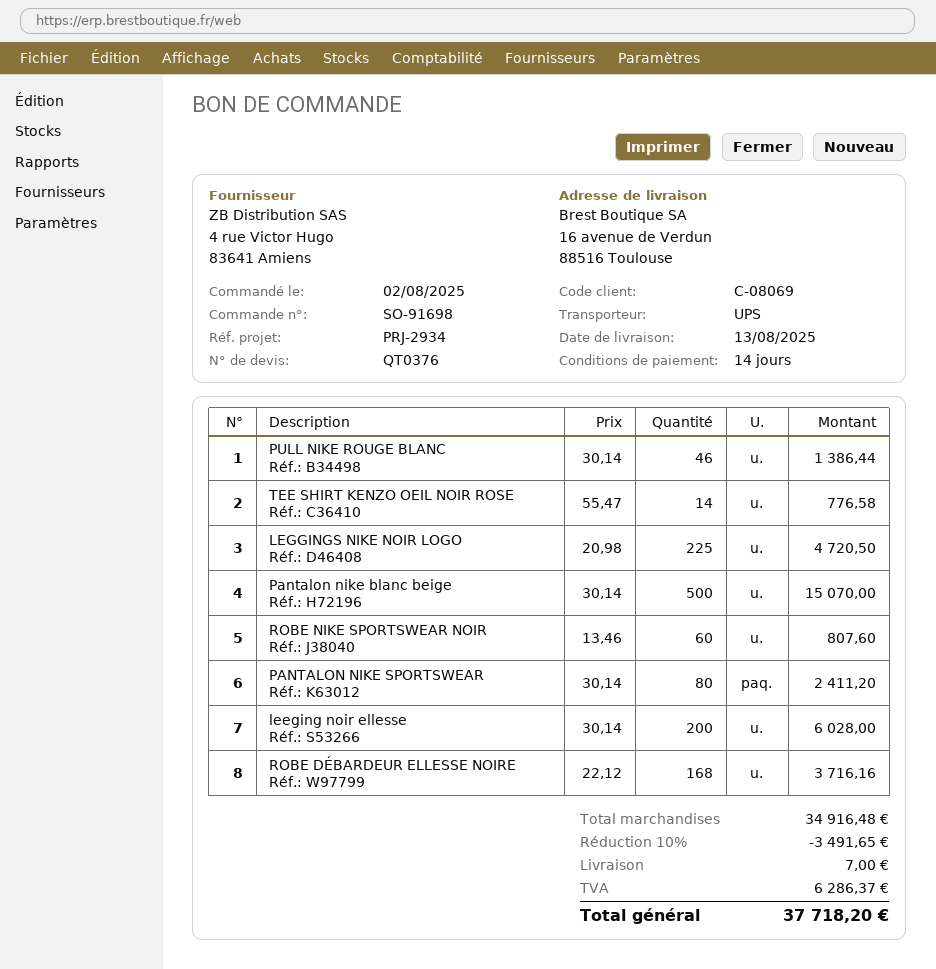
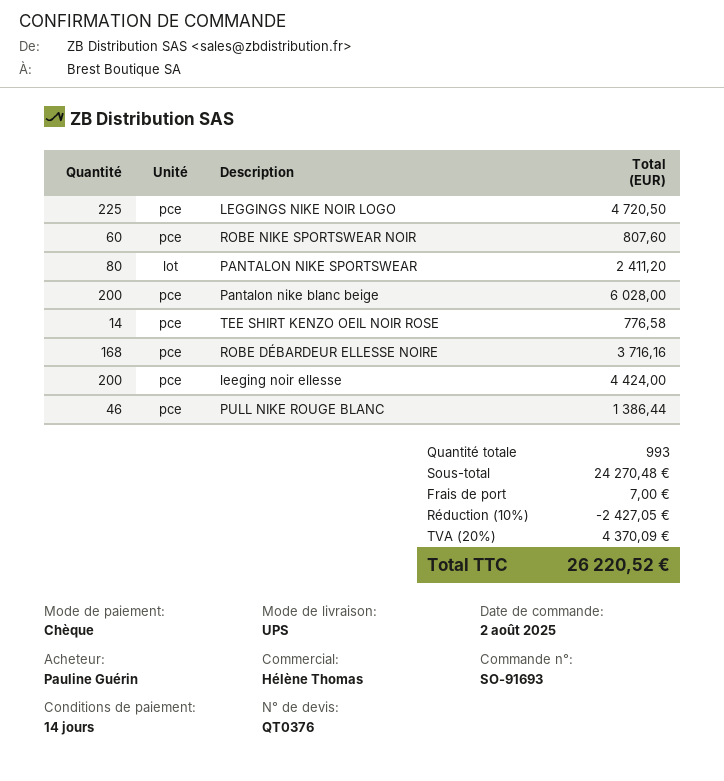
order number: SO-91698 -> SO-91693
Pantalon nike blanc beige: 500 for 15070.00 -> 200 for 6028.00
leeging noir ellesse: 200 for 6028.00 -> 200 for 4424.00
subtotal: 34916.48 -> 24270.48
discount: 10% = 3491.65 -> 10% = 2427.05
tax: 6286.37 -> 4370.09
total: 37718.20 -> 26220.52

